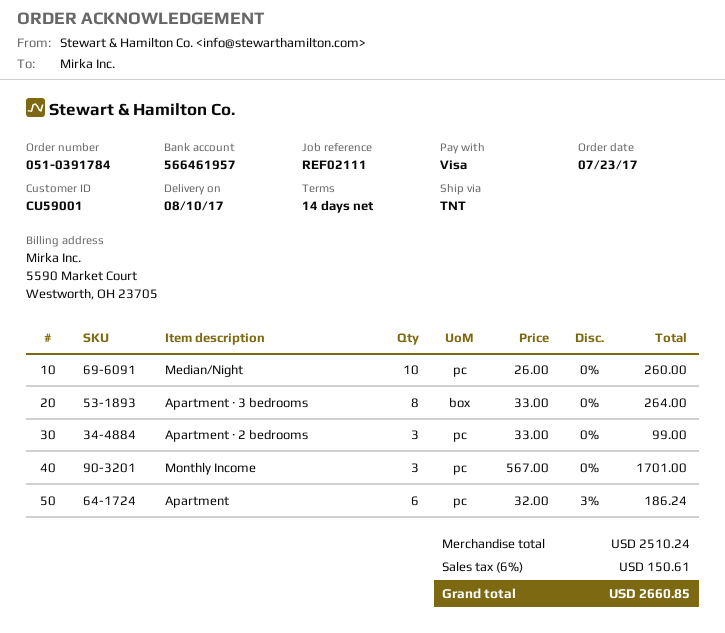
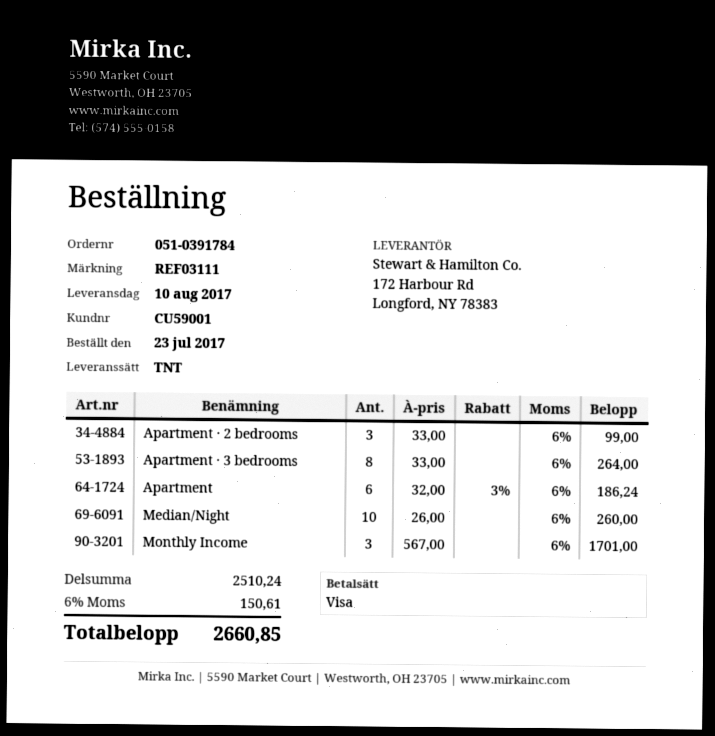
reference: REF02111 -> REF03111

